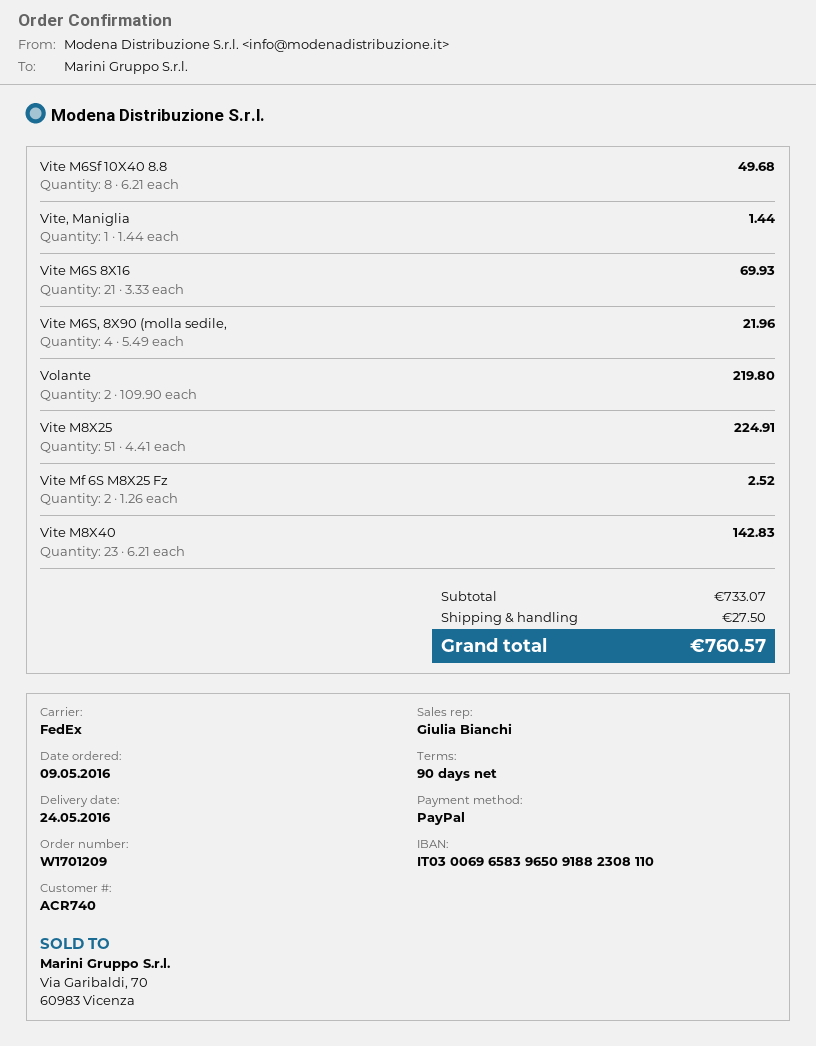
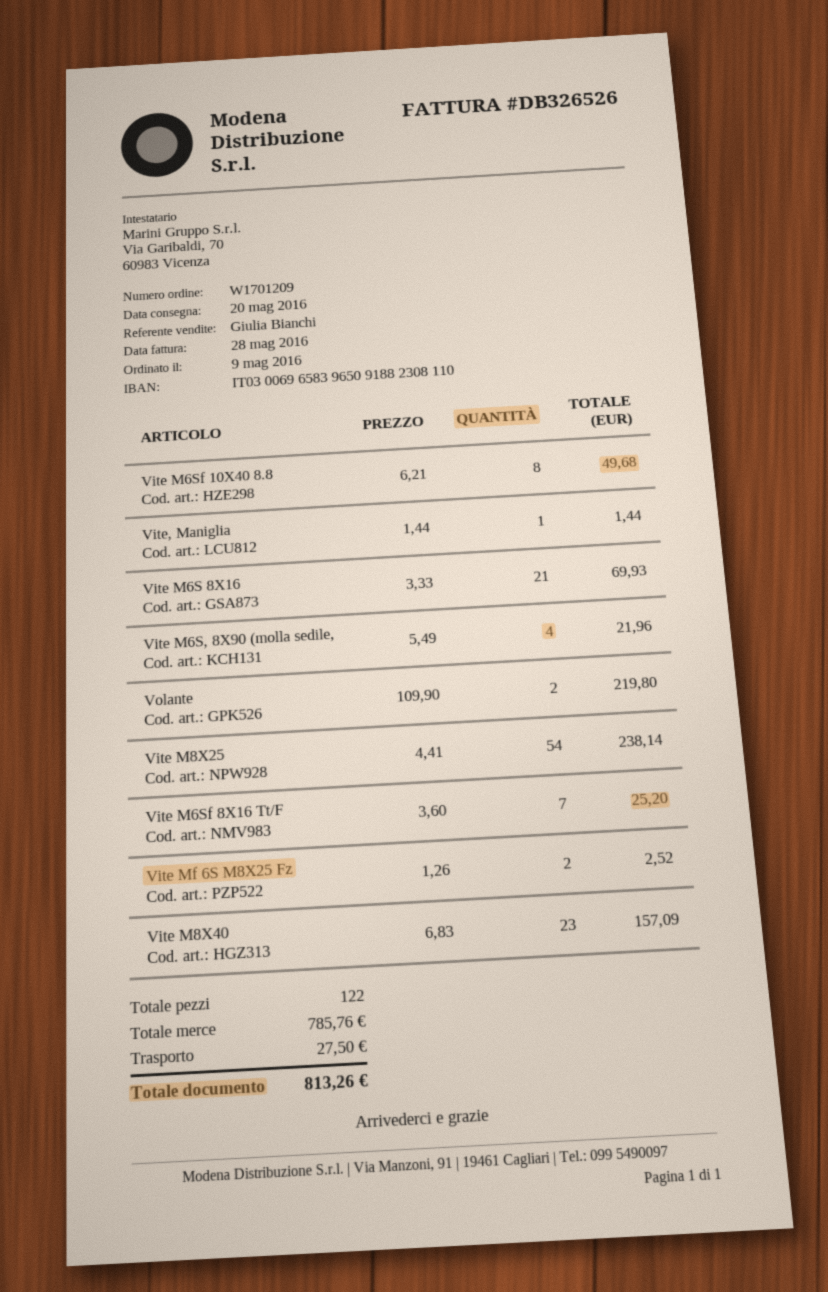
delivery date: 2016-05-24 -> 2016-05-20
Vite M8X25: 51 x 4.41 = 224.91 -> 54 x 4.41 = 238.14
Vite M8X40: 23 x 6.21 = 142.83 -> 23 x 6.83 = 157.09
Vite M6Sf 8X16 Tt/F: none -> 7 x 3.60 = 25.20
subtotal: 733.07 -> 785.76
total: 760.57 -> 813.26

